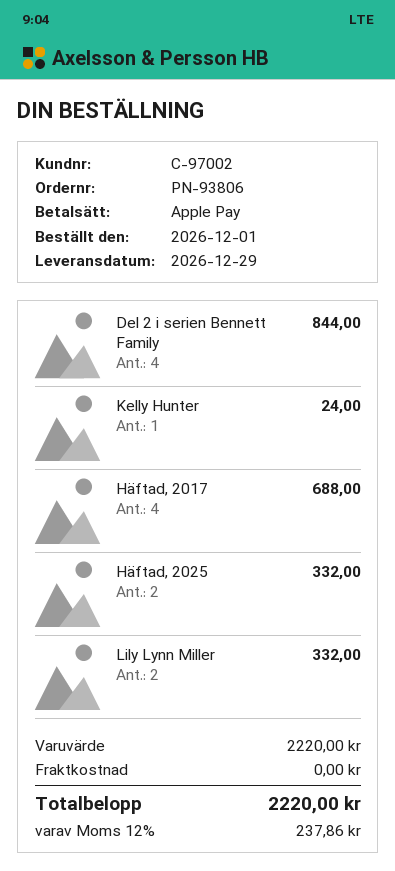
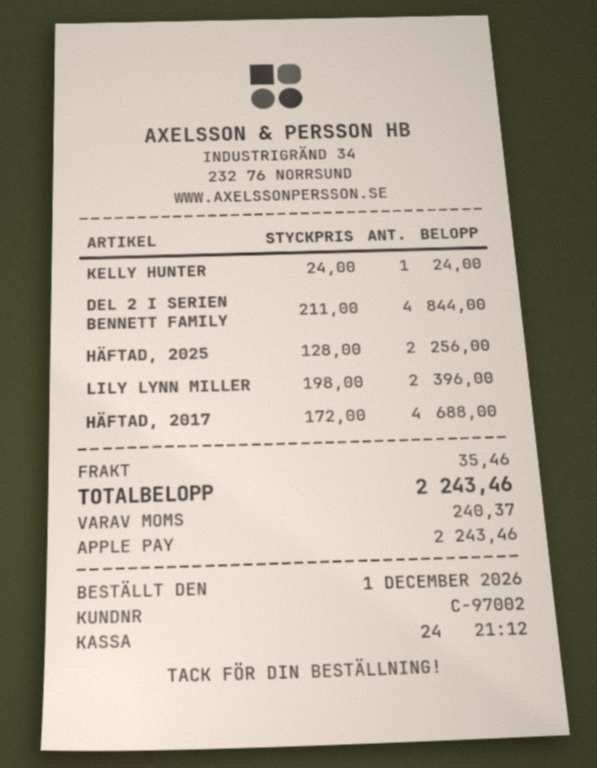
Häftad, 2025: 2 for 332.00 -> 2 for 256.00
Lily Lynn Miller: 2 for 332.00 -> 2 for 396.00
shipping: 0.00 -> 35.46
tax: 237.86 -> 240.37
total: 2220.00 -> 2243.46

